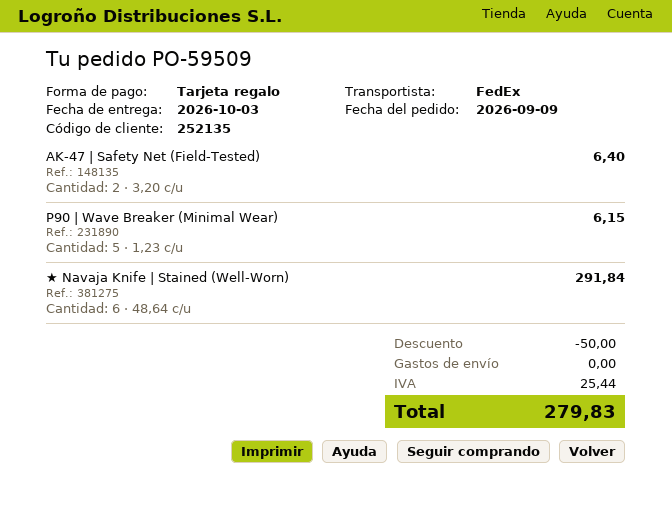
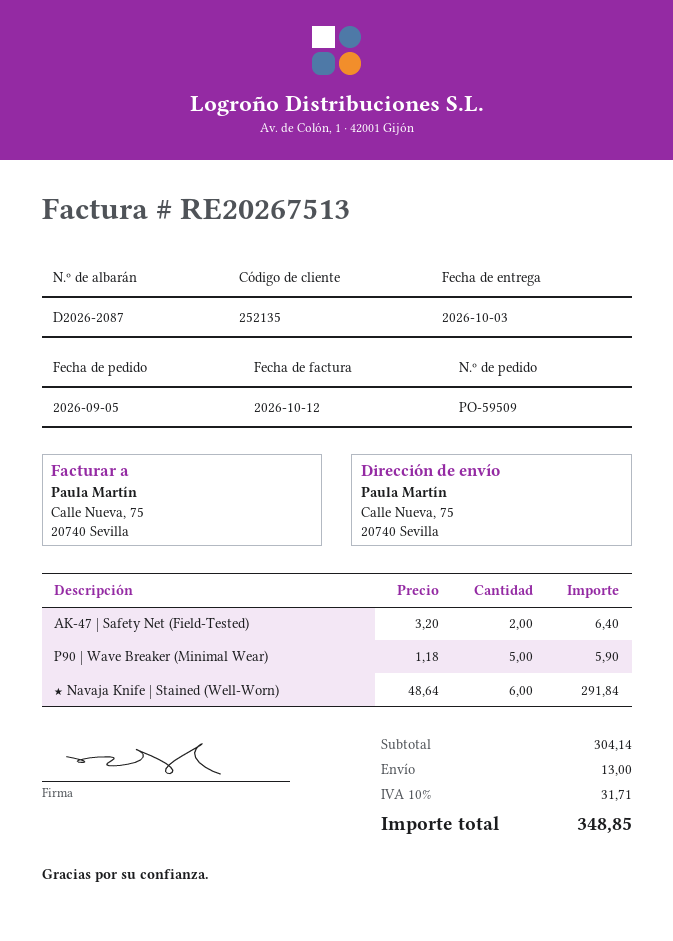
order date: 2026-09-09 -> 2026-09-05
P90 | Wave Breaker (Minimal Wear): 5 x 1.23 = 6.15 -> 5 x 1.18 = 5.90
discount: 50.00 -> none
shipping: 0.00 -> 13.00
tax: 25.44 -> 31.71
total: 279.83 -> 348.85

